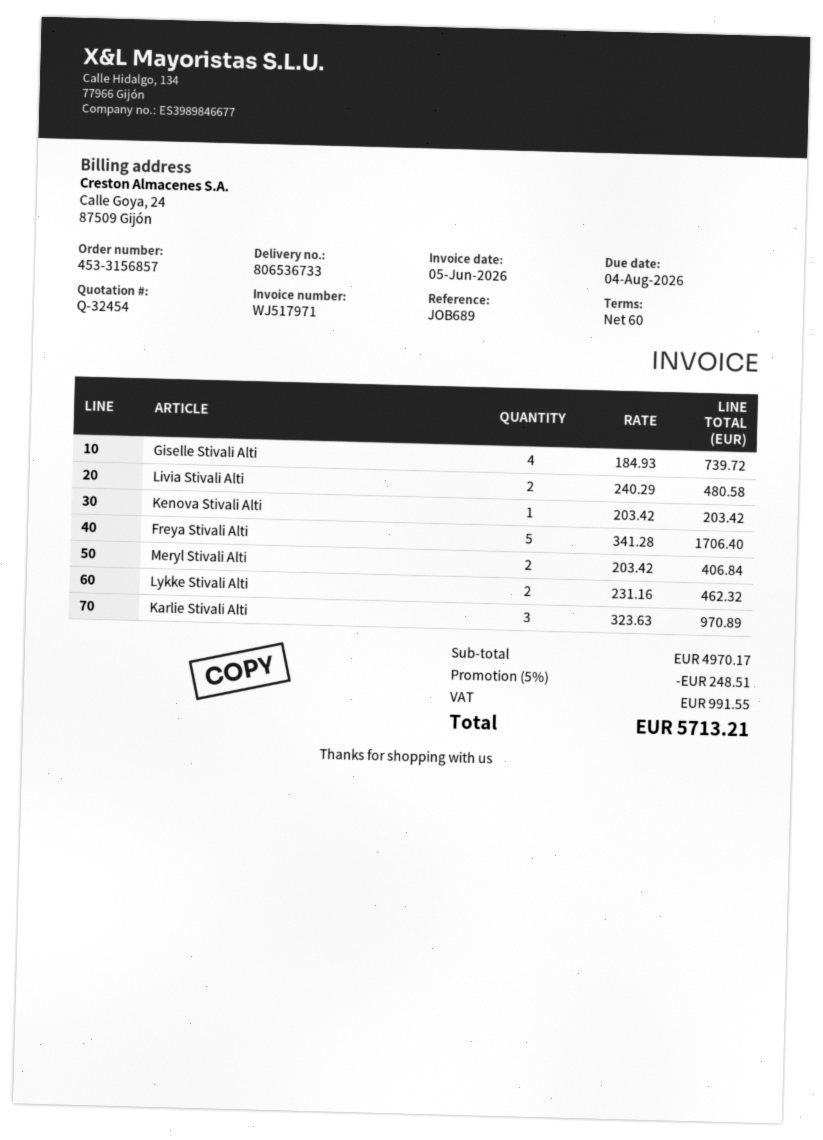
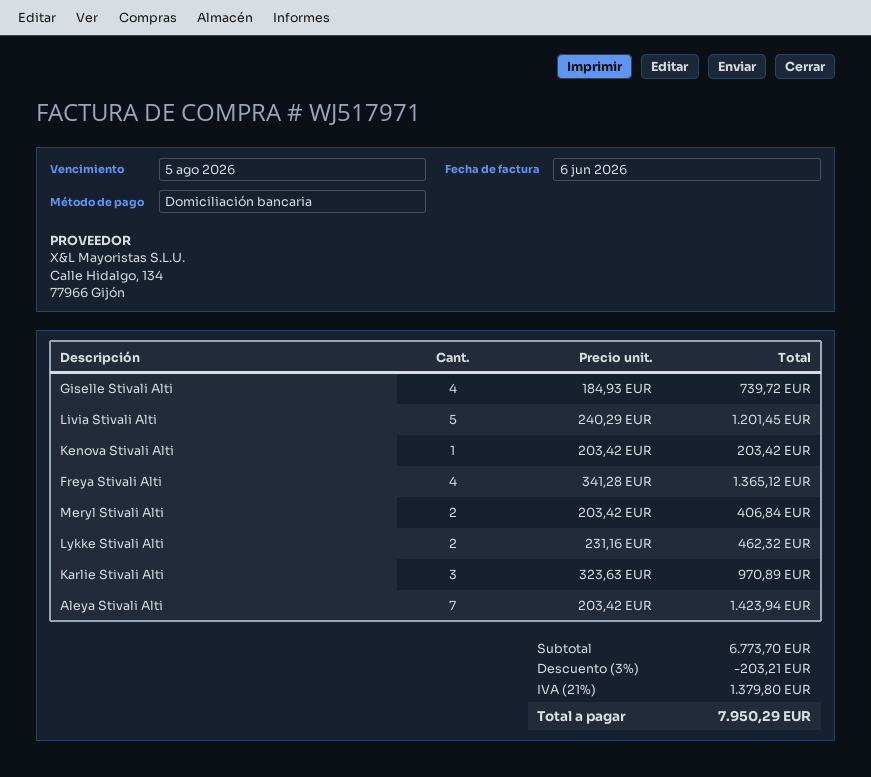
invoice date: 2026-06-05 -> 2026-06-06
due date: 2026-08-04 -> 2026-08-05
Livia Stivali Alti: 2 x 240.29 = 480.58 -> 5 x 240.29 = 1201.45
Freya Stivali Alti: 5 x 341.28 = 1706.40 -> 4 x 341.28 = 1365.12
Aleya Stivali Alti: none -> 7 x 203.42 = 1423.94
subtotal: 4970.17 -> 6773.70
discount: 5% = 248.51 -> 3% = 203.21
tax: 991.55 -> 1379.80
total: 5713.21 -> 7950.29

